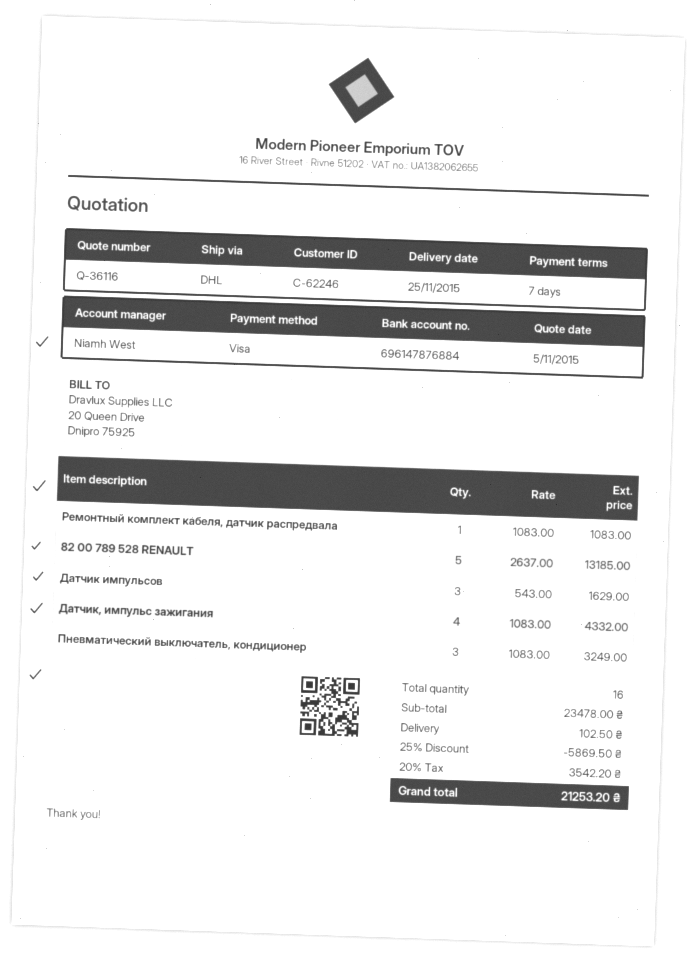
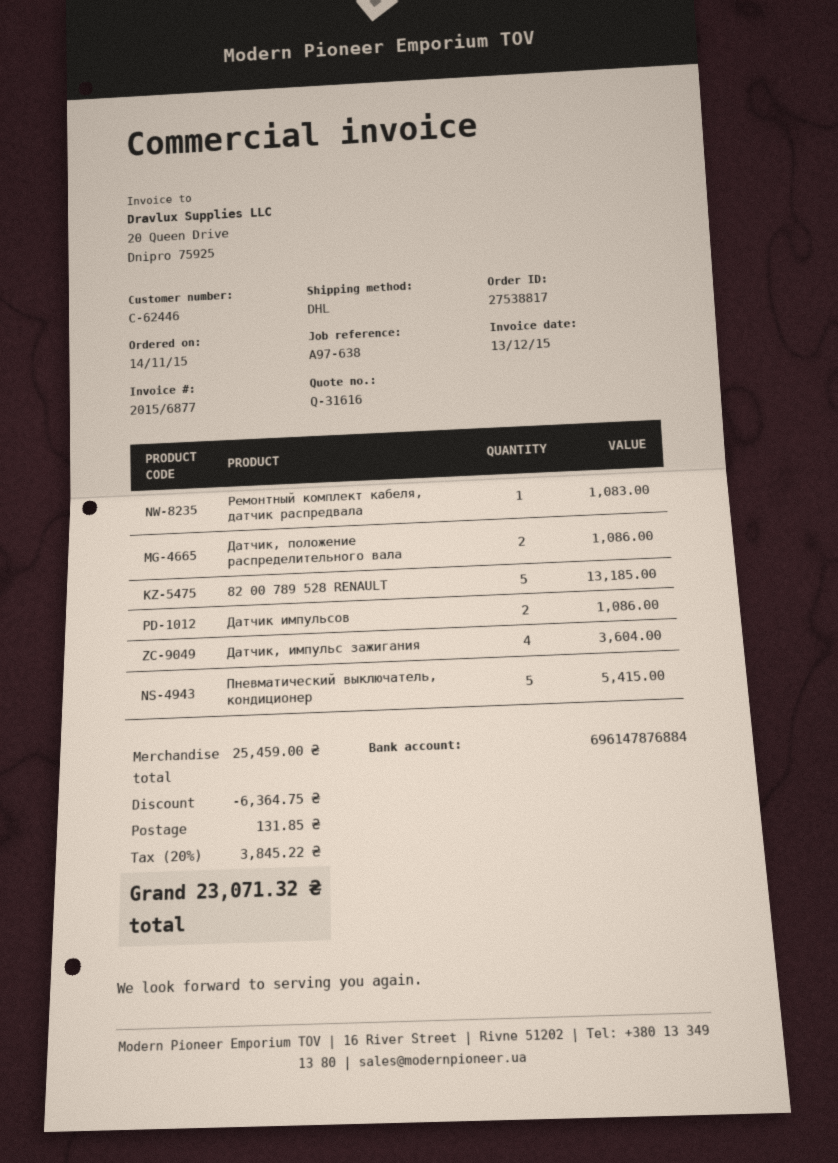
quote number: Q-36116 -> Q-31616
customer number: C-62246 -> C-62446
Датчик импульсов: 3 for 1629.00 -> 2 for 1086.00
Датчик, импульс зажигания: 4 for 4332.00 -> 4 for 3604.00
Пневматический выключатель, кондиционер: 3 for 3249.00 -> 5 for 5415.00
Датчик, положение распределительного вала: none -> 2 for 1086.00
subtotal: 23478.00 -> 25459.00
discount: 5869.50 -> 6364.75
shipping: 102.50 -> 131.85
tax: 20% = 3542.20 -> 20% = 3845.22
total: 21253.20 -> 23071.32

